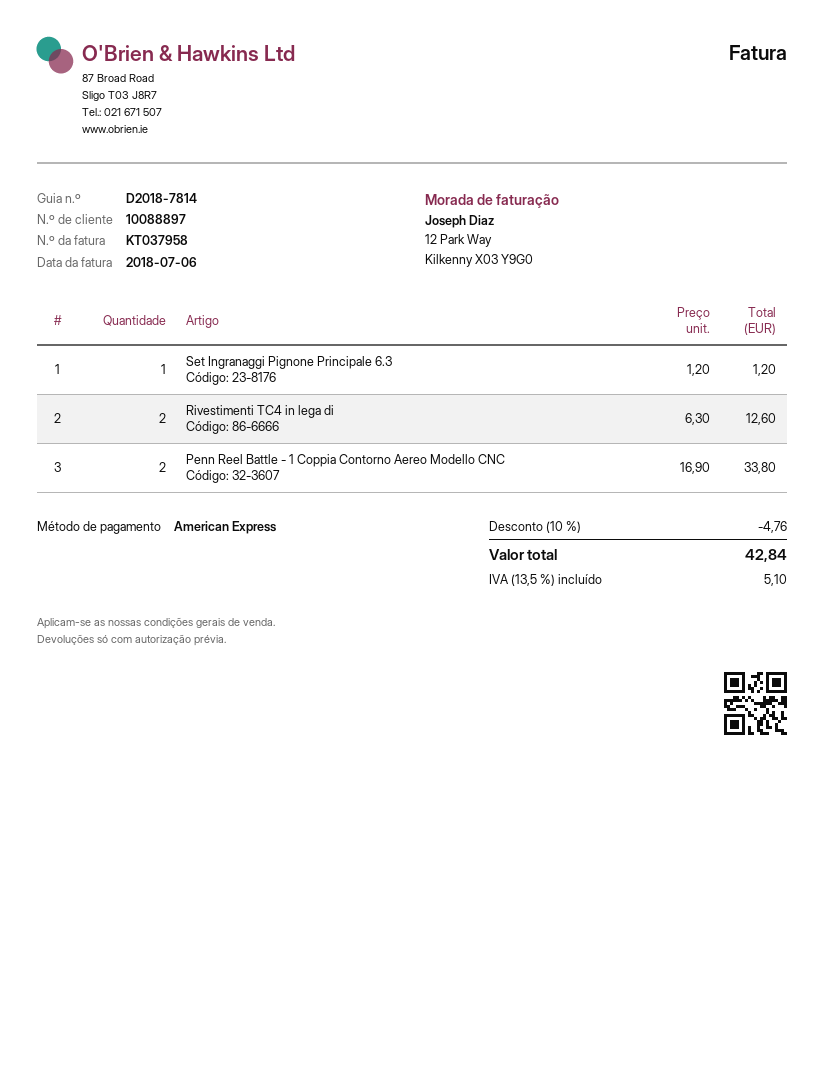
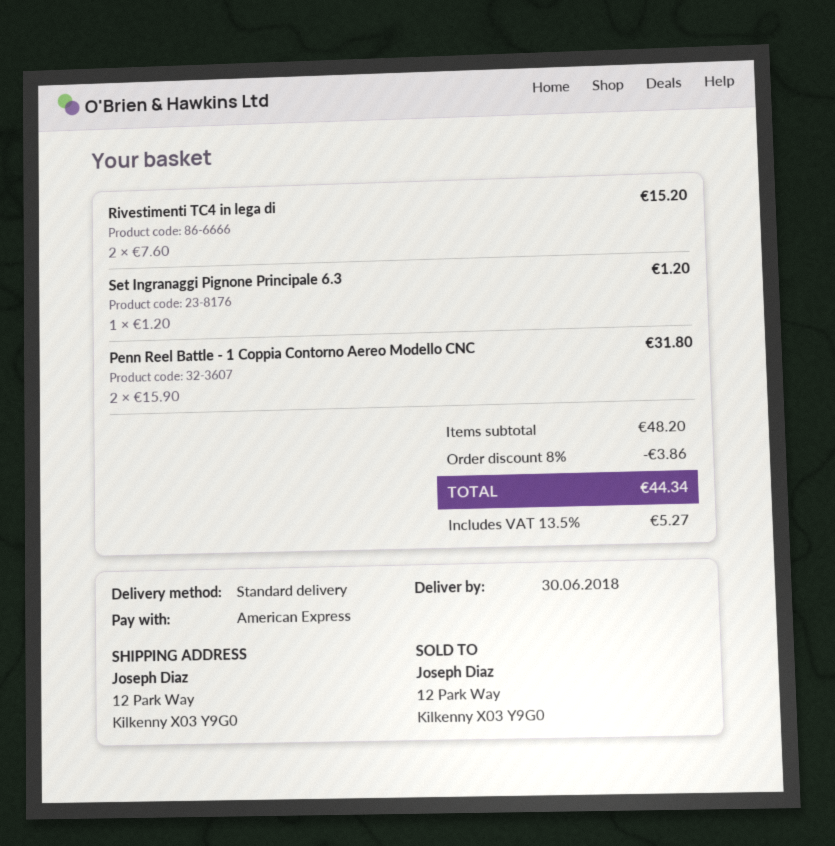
Rivestimenti TC4 in lega di: 2 x 6.30 = 12.60 -> 2 x 7.60 = 15.20
Penn Reel Battle - 1 Coppia Contorno Aereo Modello CNC: 2 x 16.90 = 33.80 -> 2 x 15.90 = 31.80
discount: 10% = 4.76 -> 8% = 3.86
tax: 13.5% = 5.10 -> 13.5% = 5.27
total: 42.84 -> 44.34

